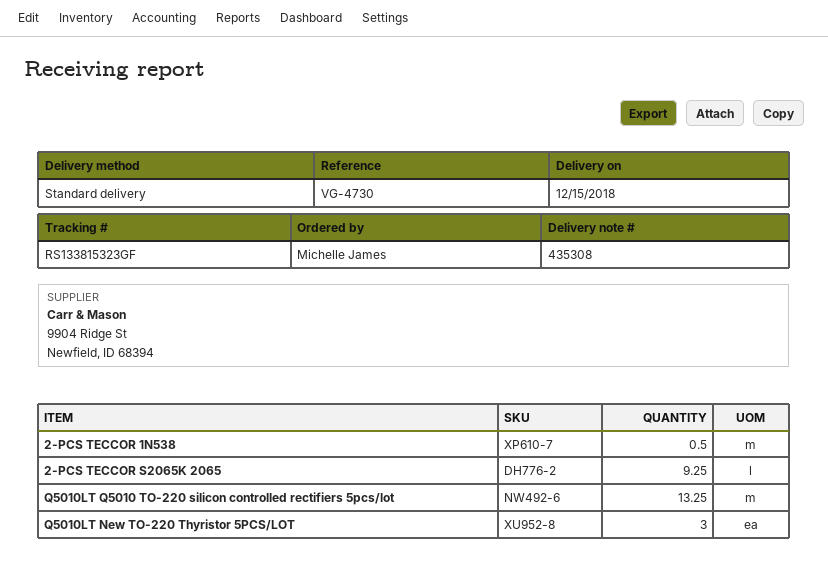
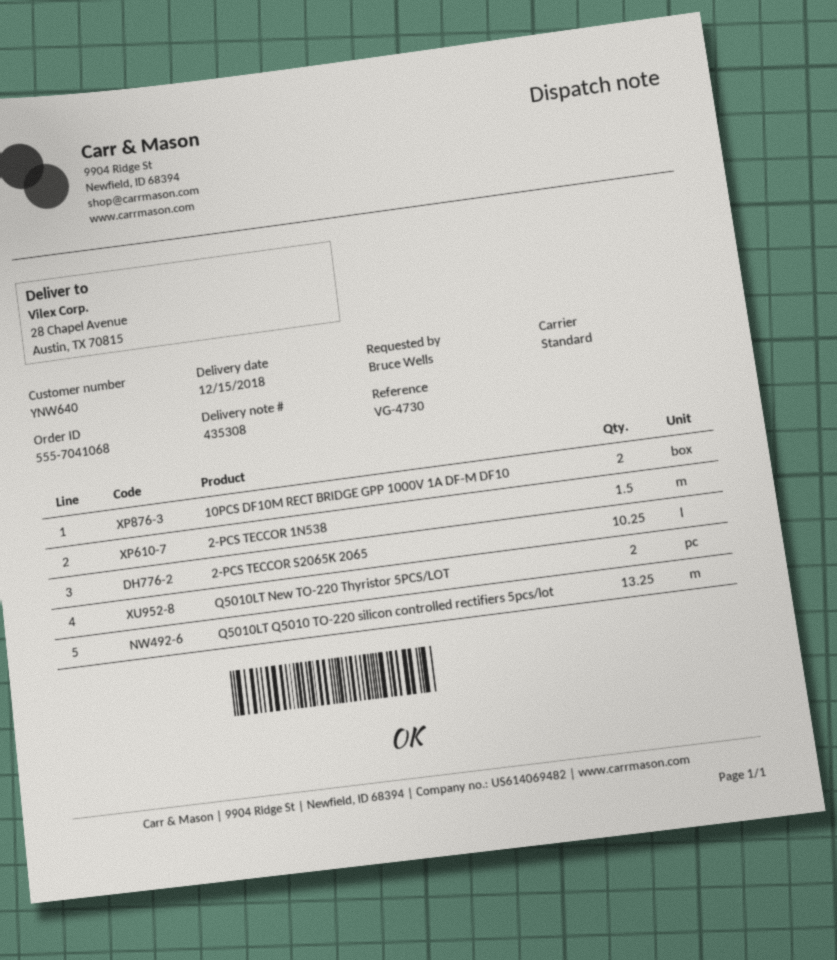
ordered by: Michelle James -> Bruce Wells
2-PCS TECCOR 1N538: 0.5 -> 1.5
2-PCS TECCOR S2065K 2065: 9.25 -> 10.25
Q5010LT New TO-220 Thyristor 5PCS/LOT: 3 -> 2
10PCS DF10M RECT BRIDGE GPP 1000V 1A DF-M DF10: none -> 2

